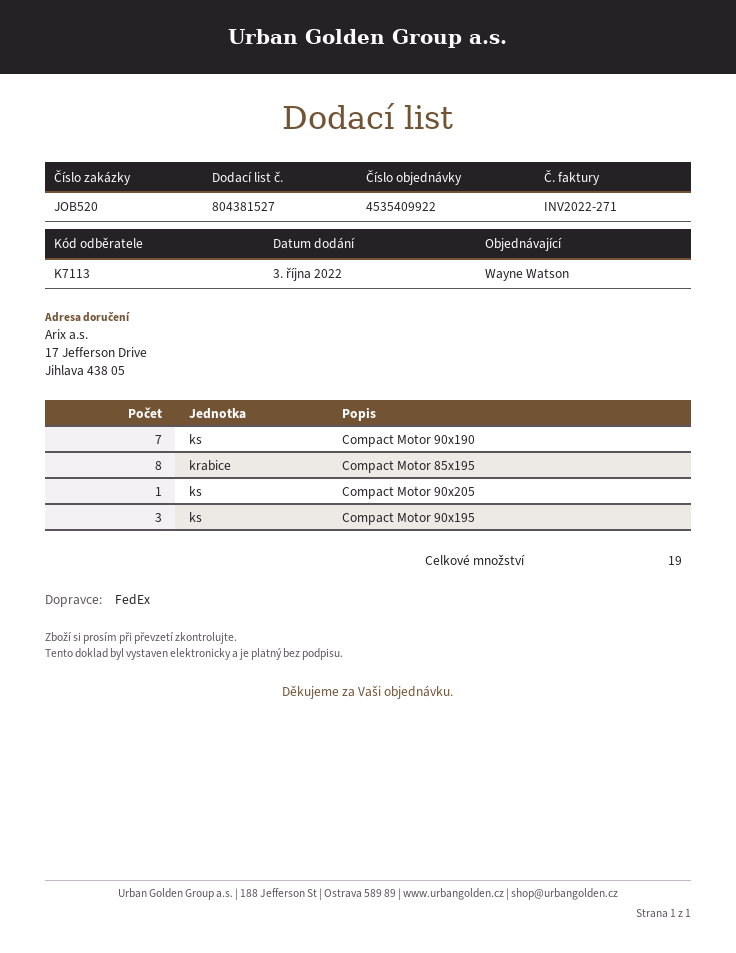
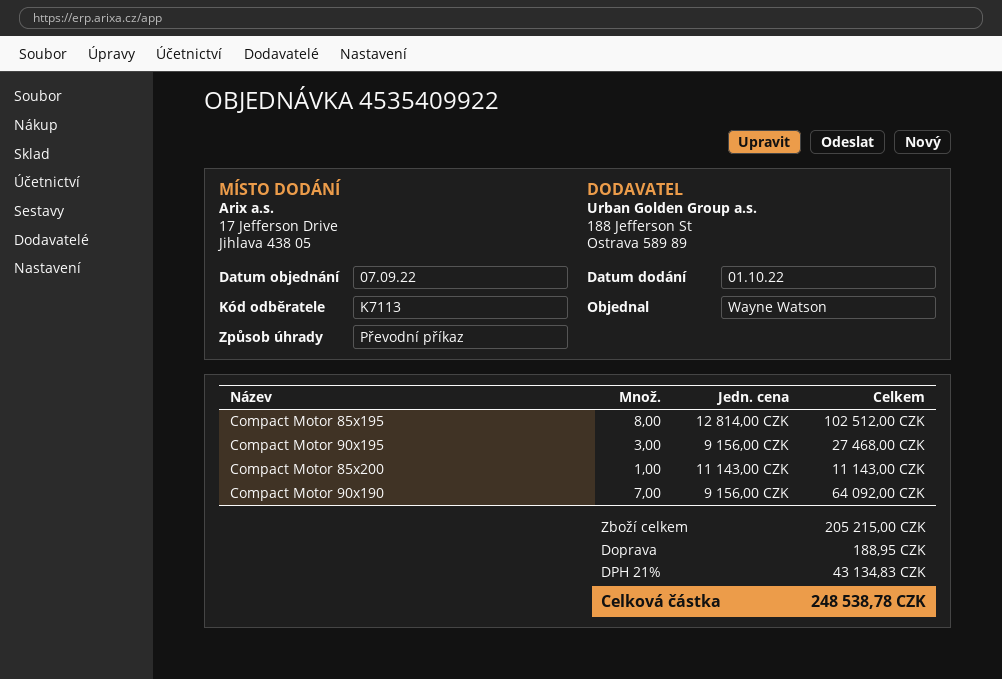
delivery date: 2022-10-03 -> 2022-10-01
Compact Motor 90x205: 1 -> none
Compact Motor 85x200: none -> 1

